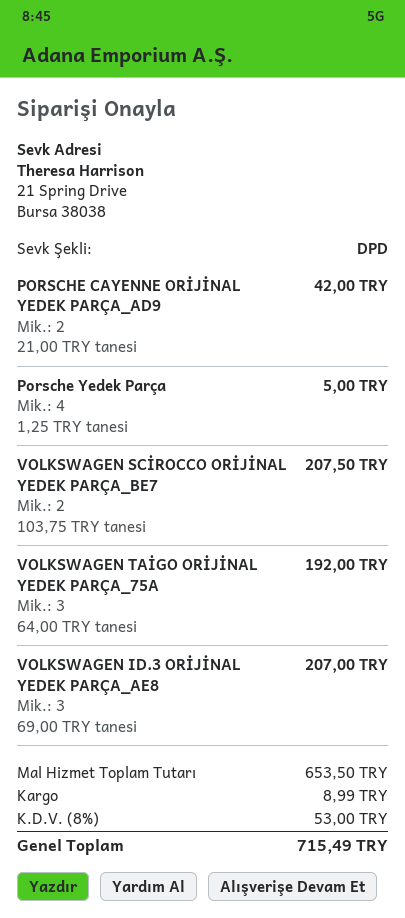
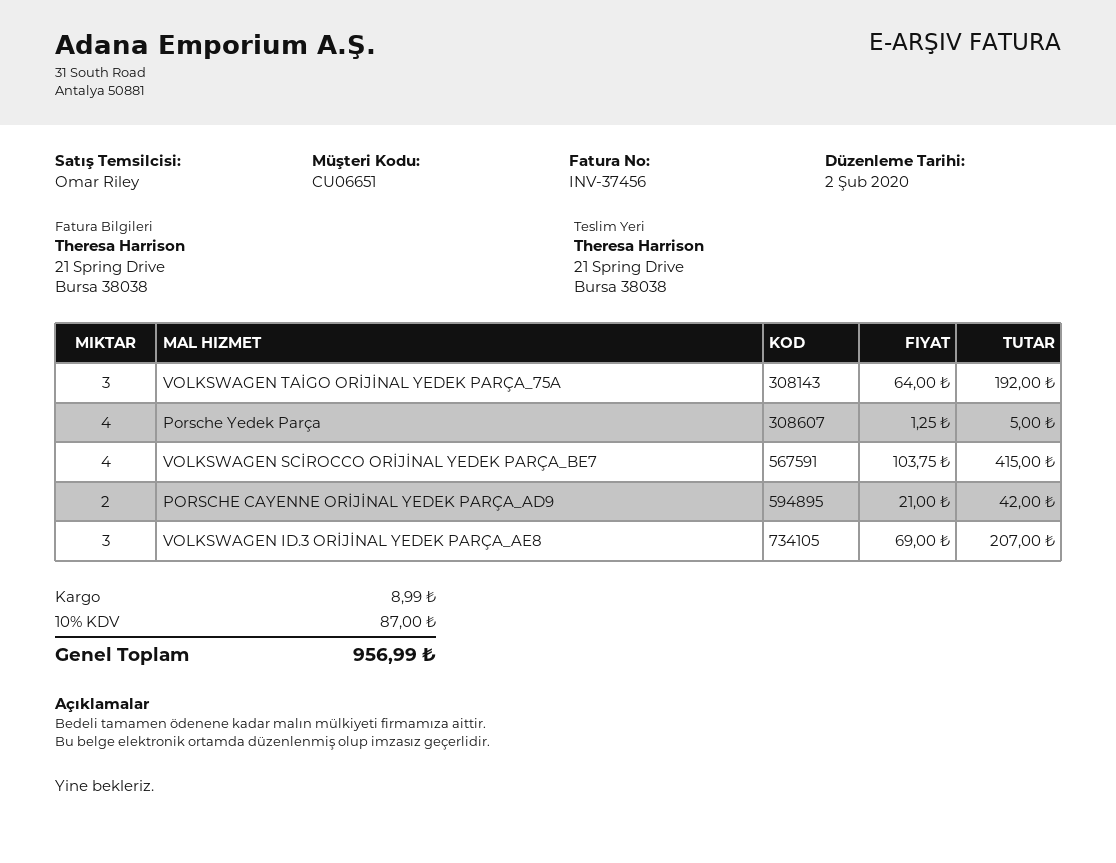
VOLKSWAGEN SCİROCCO ORİJİNAL YEDEK PARÇA_BE7: 2 x 103.75 = 207.50 -> 4 x 103.75 = 415.00
tax: 8% = 53.00 -> 10% = 87.00
total: 715.49 -> 956.99

